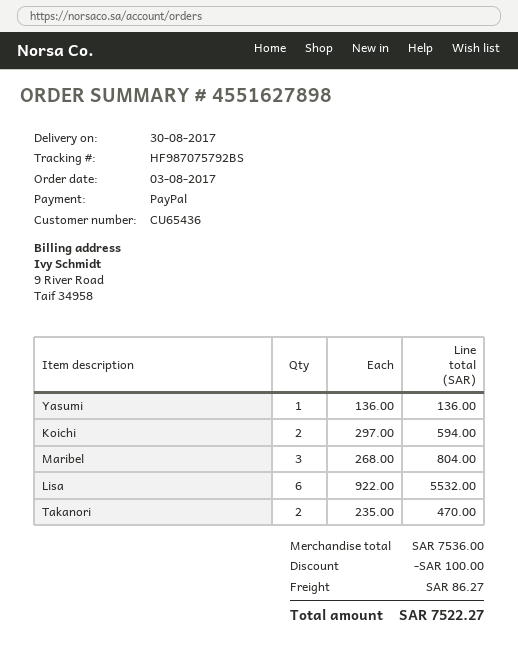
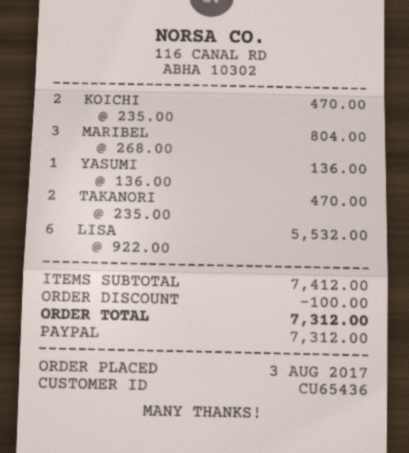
Koichi: 2 x 297.00 = 594.00 -> 2 x 235.00 = 470.00
subtotal: 7536.00 -> 7412.00
shipping: 86.27 -> none
total: 7522.27 -> 7312.00

